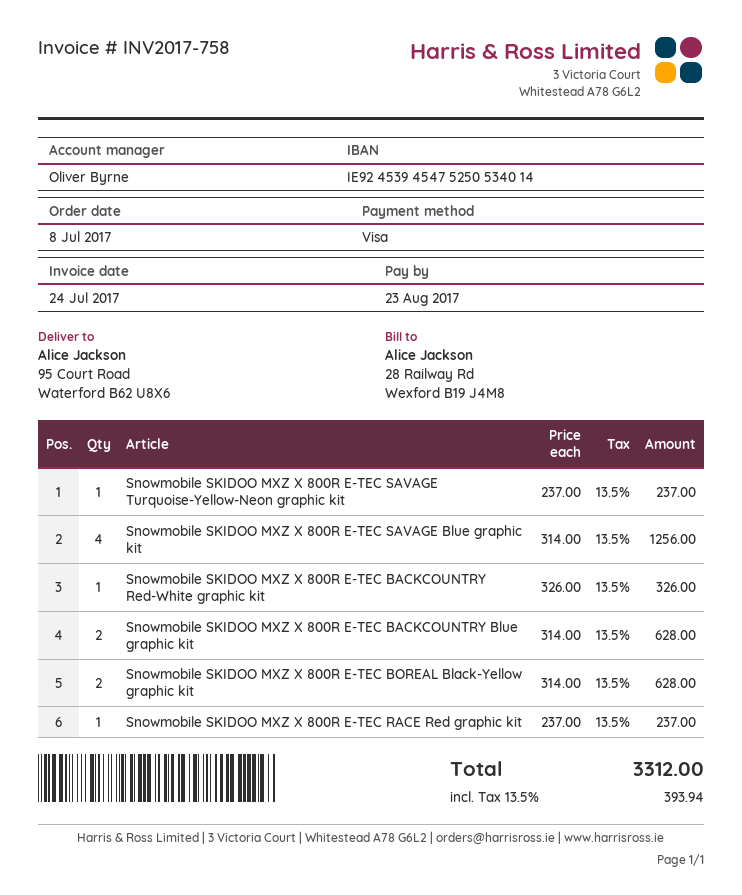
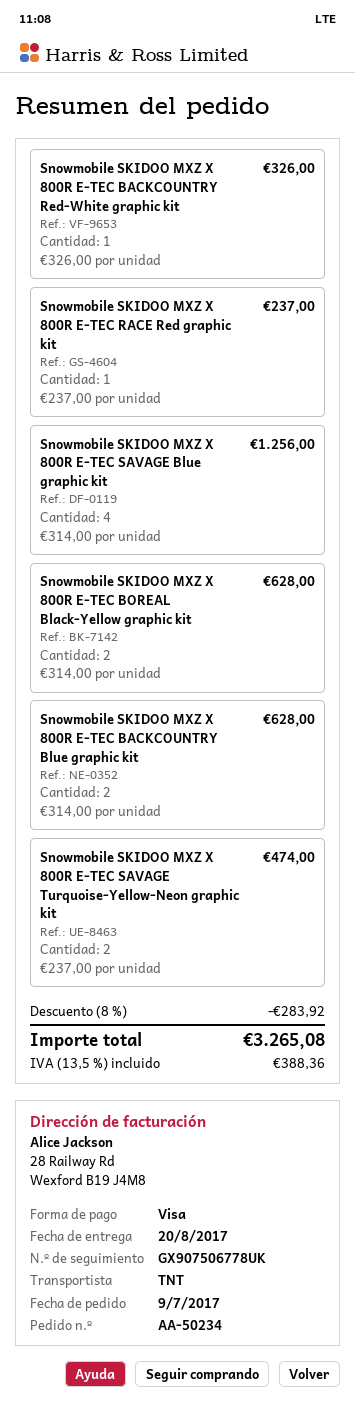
order date: 2017-07-08 -> 2017-07-09
Snowmobile SKIDOO MXZ X 800R E-TEC SAVAGE Turquoise-Yellow-Neon graphic kit: 1 x 237.00 = 237.00 -> 2 x 237.00 = 474.00
discount: none -> 8% = 283.92
tax: 13.5% = 393.94 -> 13.5% = 388.36
total: 3312.00 -> 3265.08

